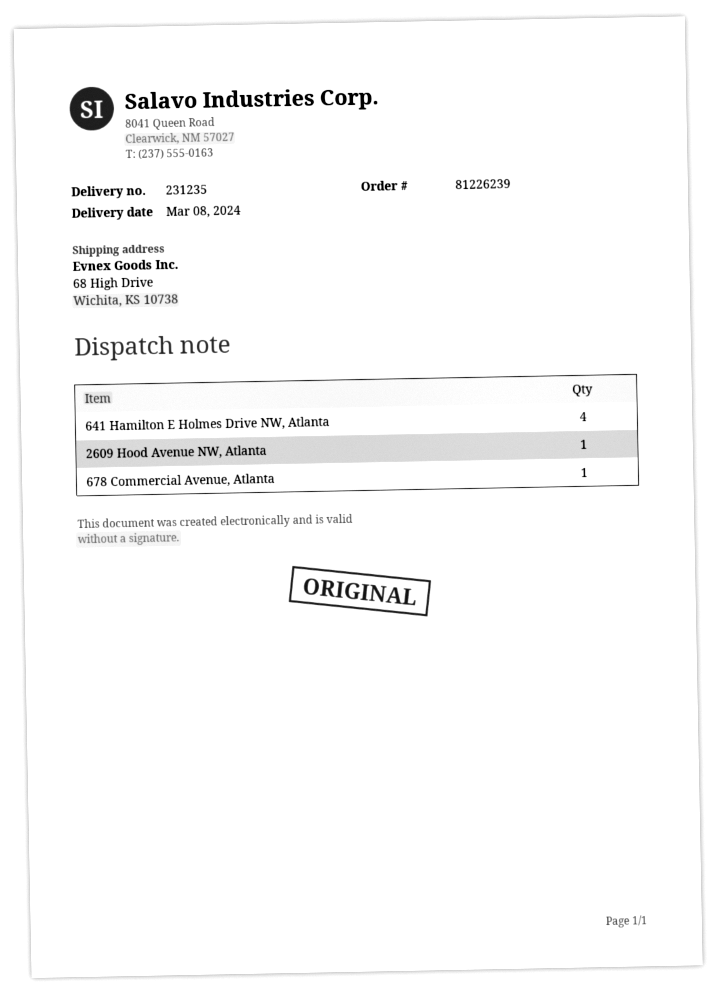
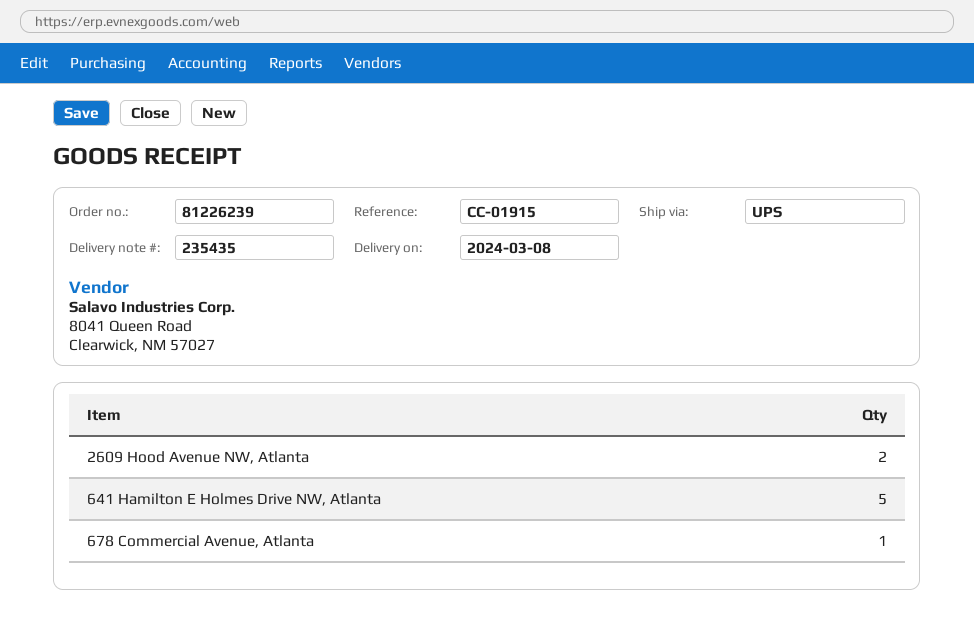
delivery note number: 231235 -> 235435
641 Hamilton E Holmes Drive NW, Atlanta: 4 -> 5
2609 Hood Avenue NW, Atlanta: 1 -> 2

